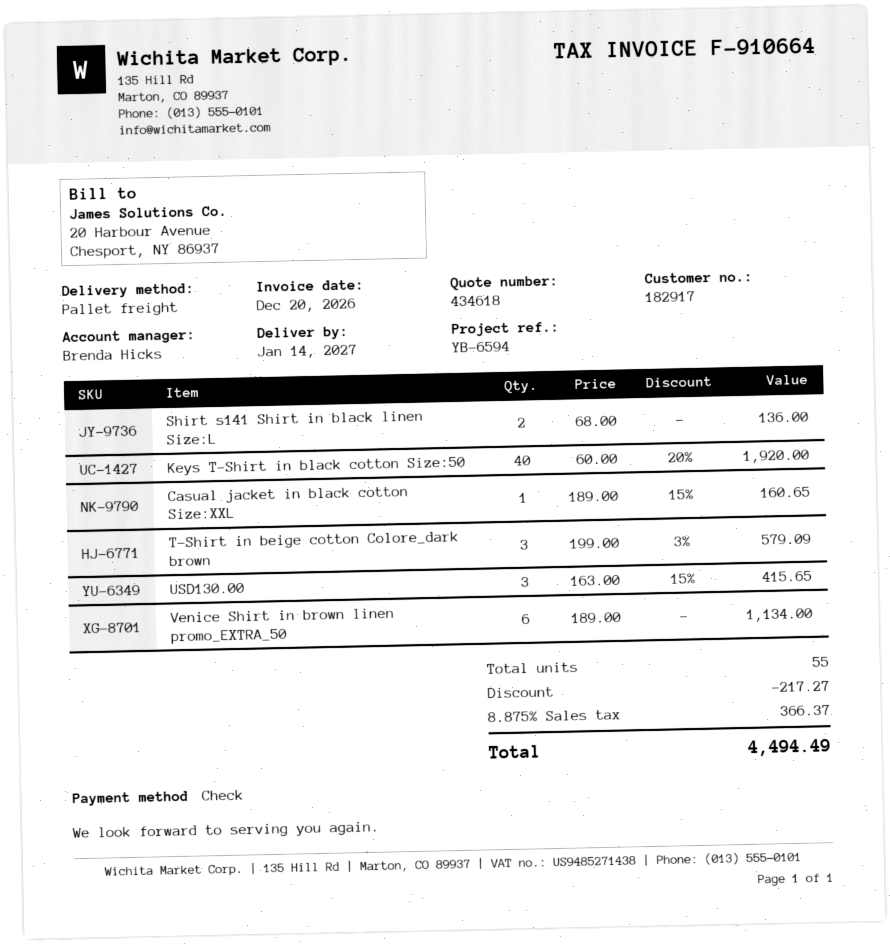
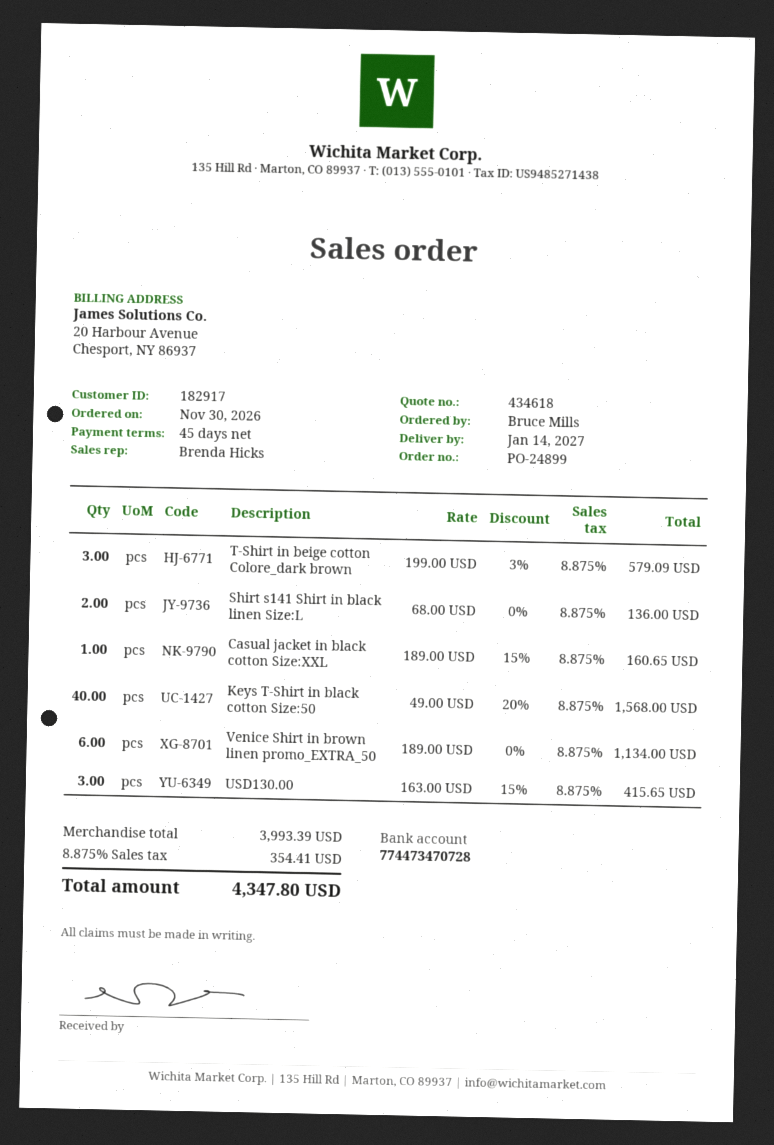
Keys T-Shirt in black cotton Size:50: 40 x 60.00 - 20% = 1920.00 -> 40 x 49.00 - 20% = 1568.00
discount: 217.27 -> none
tax: 8.875% = 366.37 -> 8.875% = 354.41
total: 4494.49 -> 4347.80

